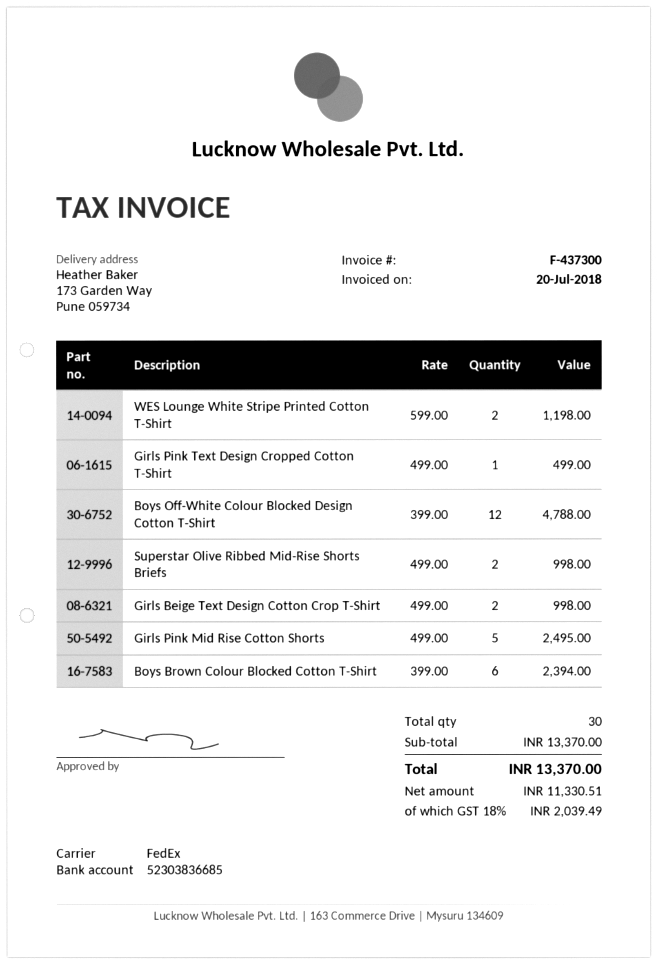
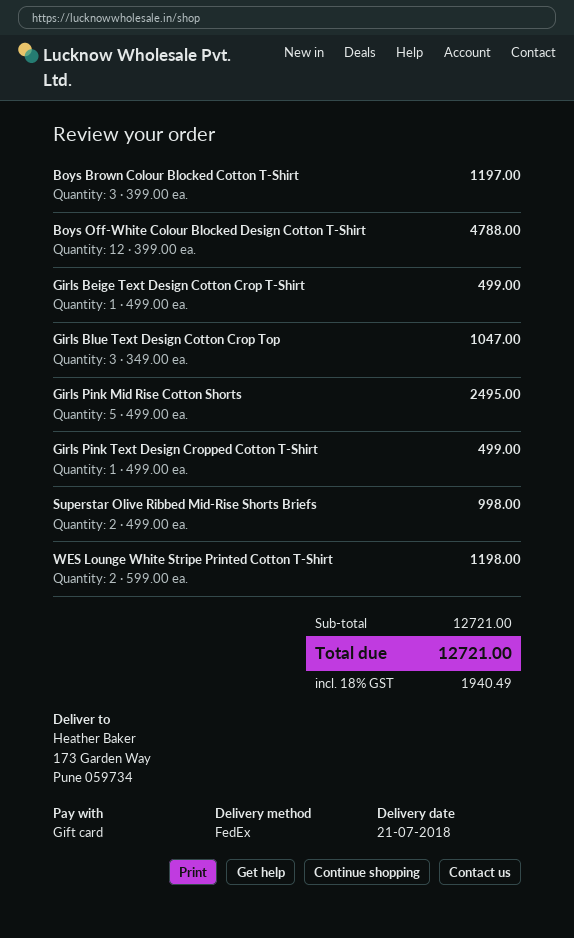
Girls Beige Text Design Cotton Crop T-Shirt: 2 x 499.00 = 998.00 -> 1 x 499.00 = 499.00
Boys Brown Colour Blocked Cotton T-Shirt: 6 x 399.00 = 2394.00 -> 3 x 399.00 = 1197.00
Girls Blue Text Design Cotton Crop Top: none -> 3 x 349.00 = 1047.00
subtotal: 13370.00 -> 12721.00
tax: 18% = 2039.49 -> 18% = 1940.49
total: 13370.00 -> 12721.00

